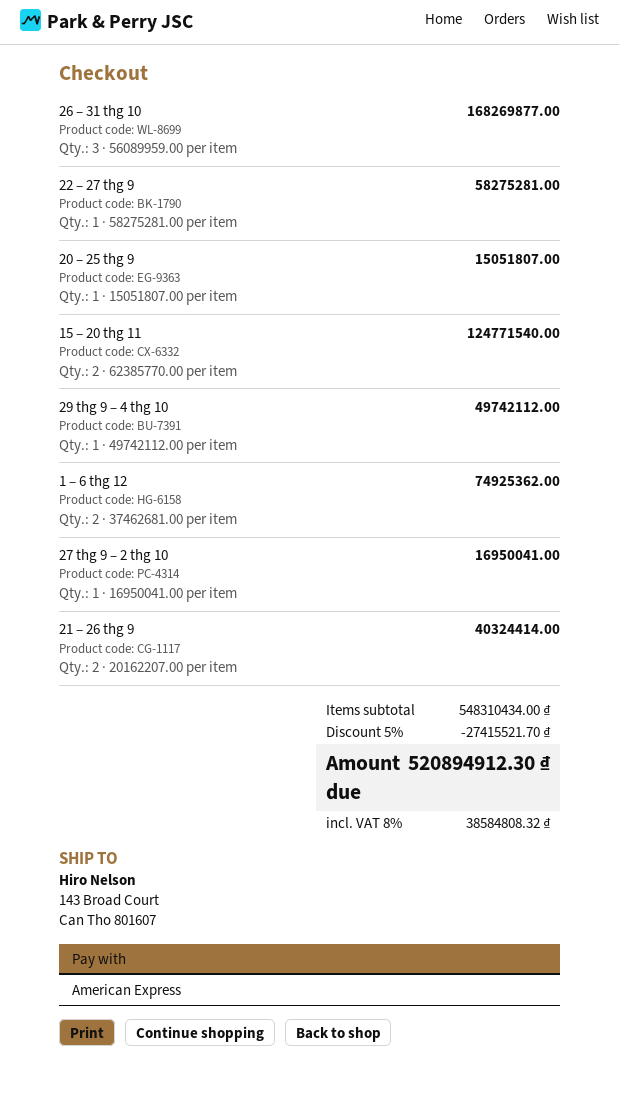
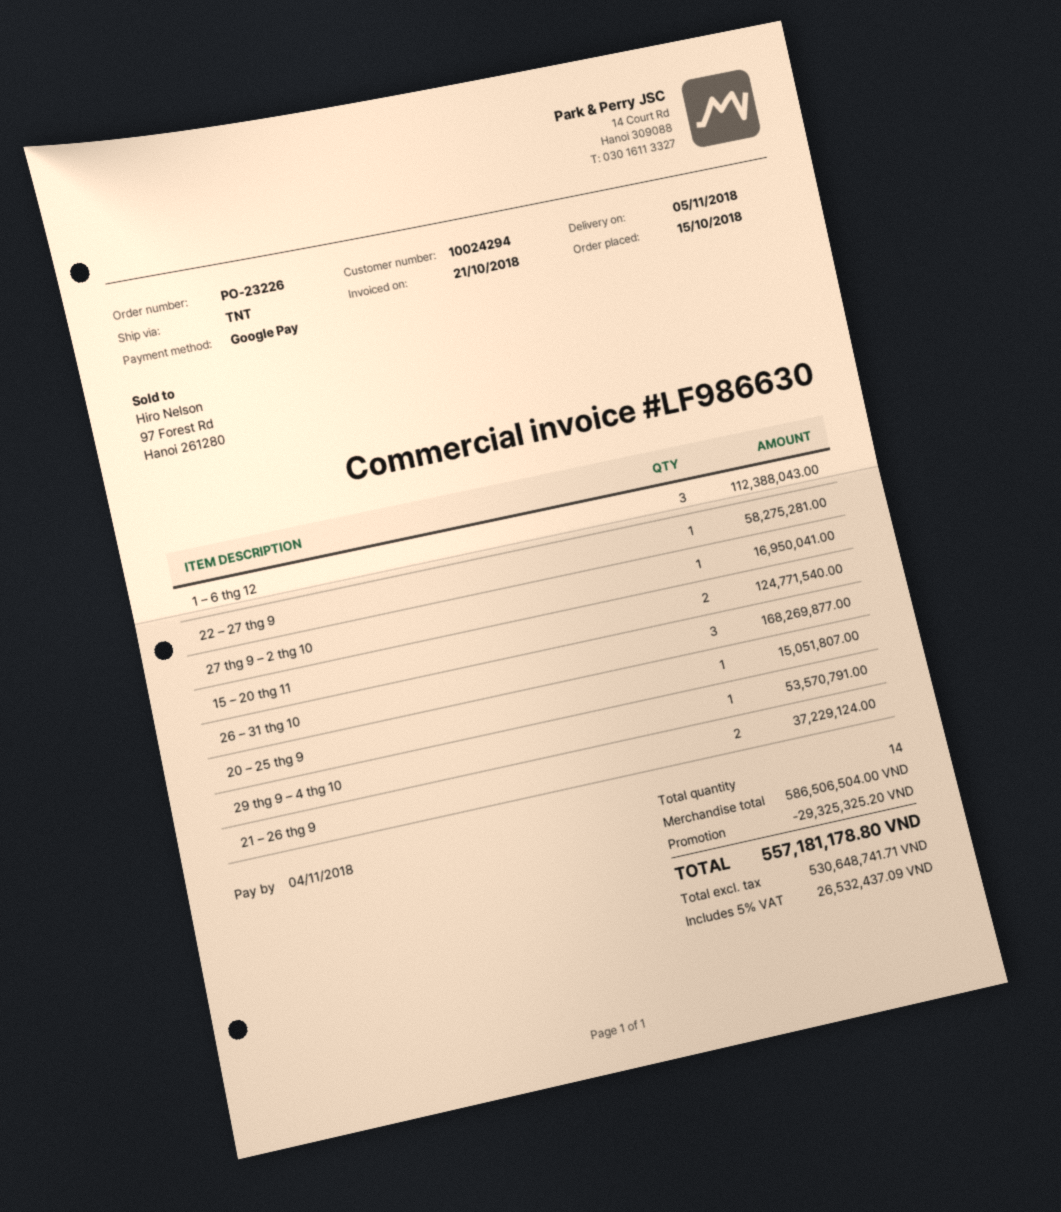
payment method: American Express -> Google Pay
29 thg 9 – 4 thg 10: 1 for 49742112.00 -> 1 for 53570791.00
1 – 6 thg 12: 2 for 74925362.00 -> 3 for 112388043.00
21 – 26 thg 9: 2 for 40324414.00 -> 2 for 37229124.00
subtotal: 548310434.00 -> 586506504.00
discount: 27415521.70 -> 29325325.20
tax: 8% = 38584808.32 -> 5% = 26532437.09
total: 520894912.30 -> 557181178.80

